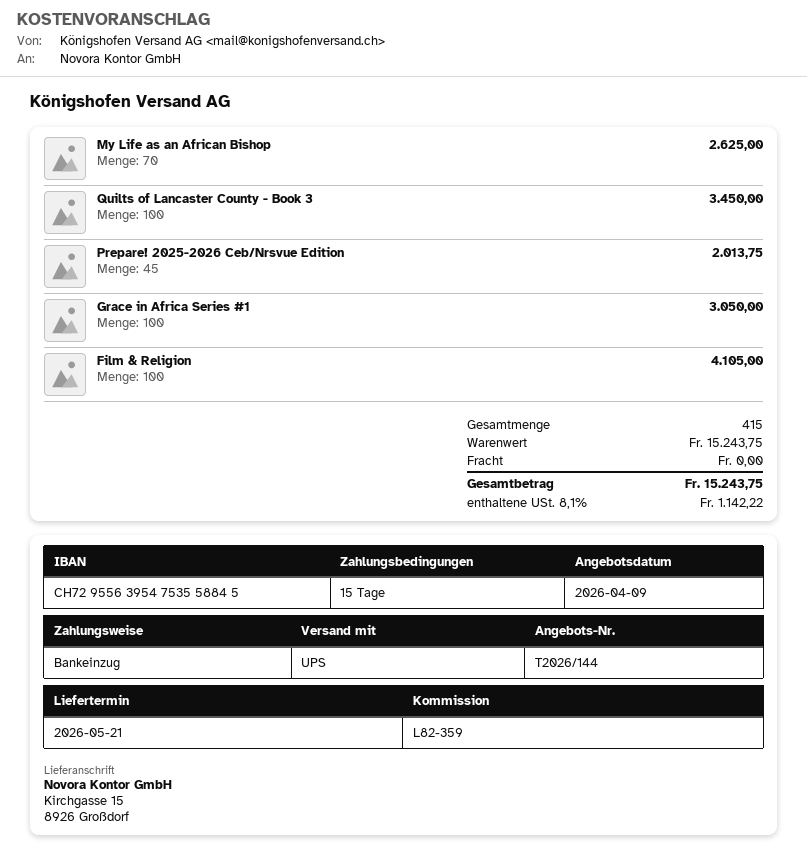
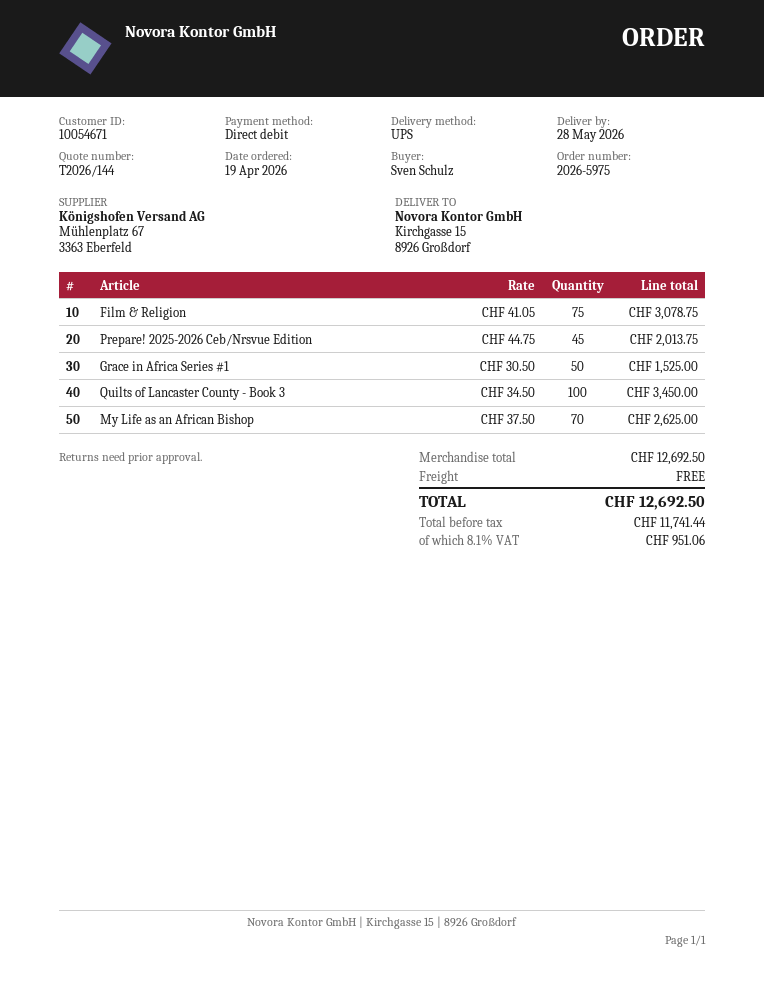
delivery date: 2026-05-21 -> 2026-05-28
Grace in Africa Series #1: 100 for 3050.00 -> 50 for 1525.00
Film & Religion: 100 for 4105.00 -> 75 for 3078.75
subtotal: 15243.75 -> 12692.50
tax: 8.1% = 1142.22 -> 8.1% = 951.06
total: 15243.75 -> 12692.50

